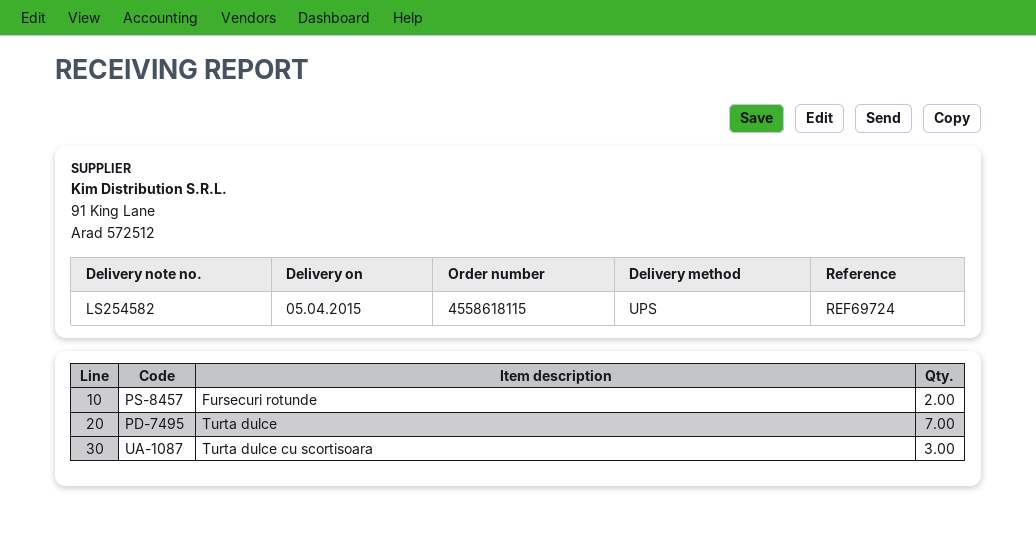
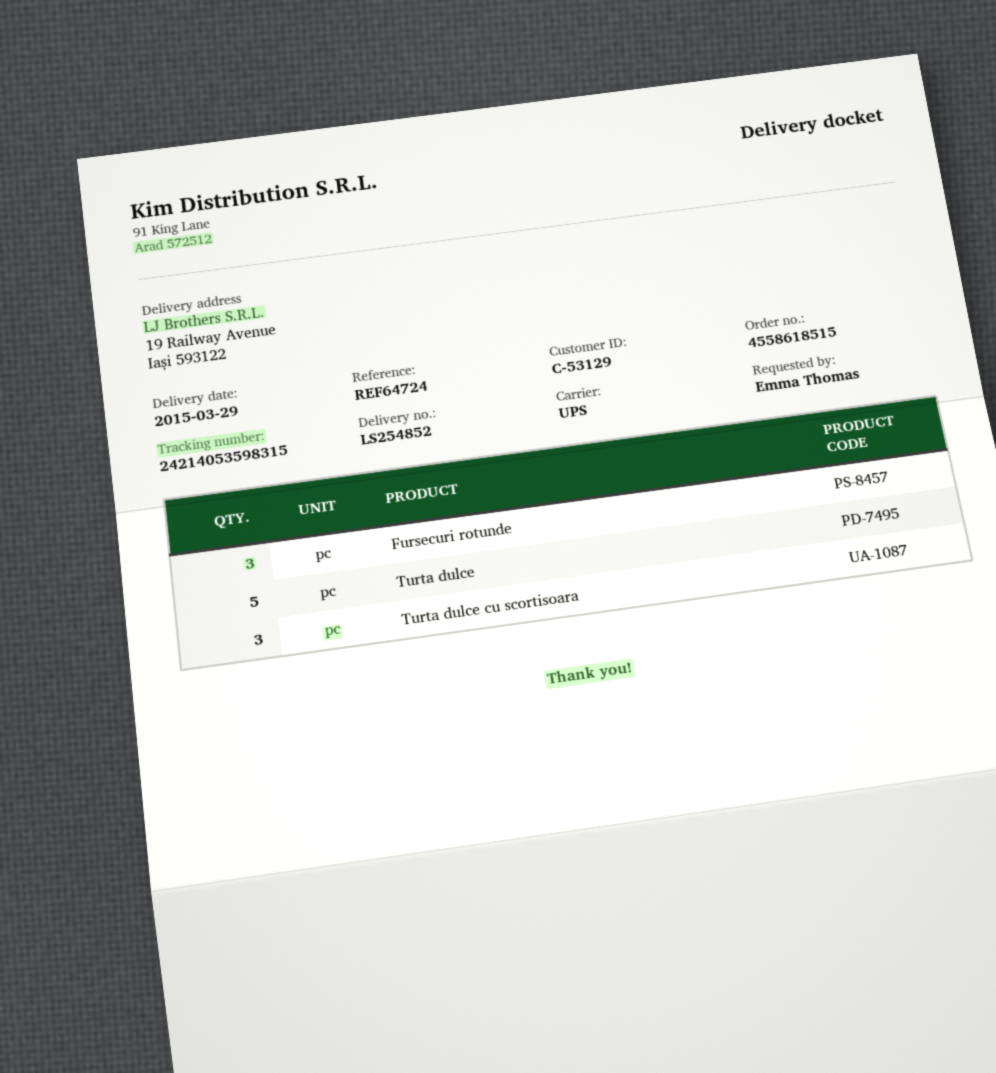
order number: 4558618115 -> 4558618515
delivery note number: LS254582 -> LS254852
delivery date: 2015-04-05 -> 2015-03-29
reference: REF69724 -> REF64724
Fursecuri rotunde: 2 -> 3
Turta dulce: 7 -> 5

